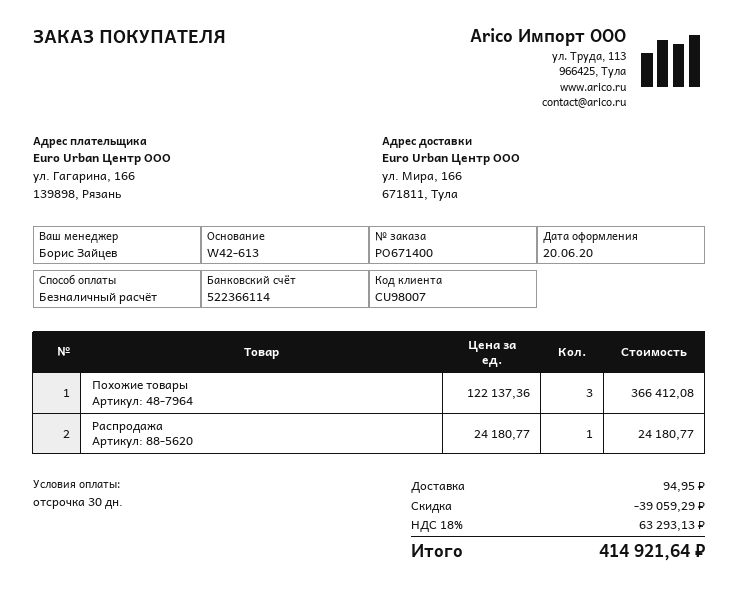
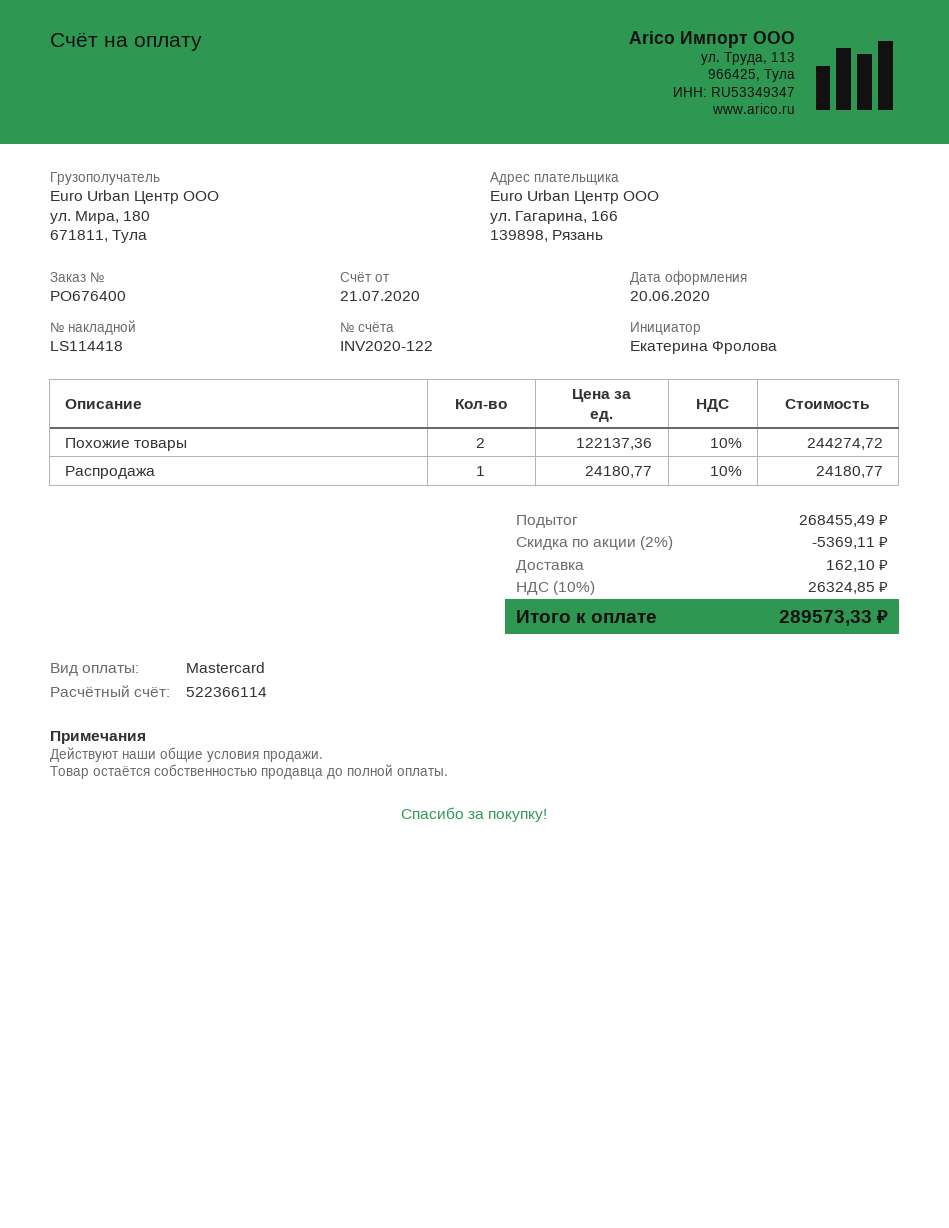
order number: PO671400 -> PO676400
payment method: bank transfer -> Mastercard
ship to: ул. Мира, 166, 671811, Тула -> ул. Мира, 180, 671811, Тула
Похожие товары: 3 x 122137.36 = 366412.08 -> 2 x 122137.36 = 244274.72
discount: 39059.29 -> 5369.11
shipping: 94.95 -> 162.10
tax: 18% = 63293.13 -> 10% = 26324.85
total: 414921.64 -> 289573.33

